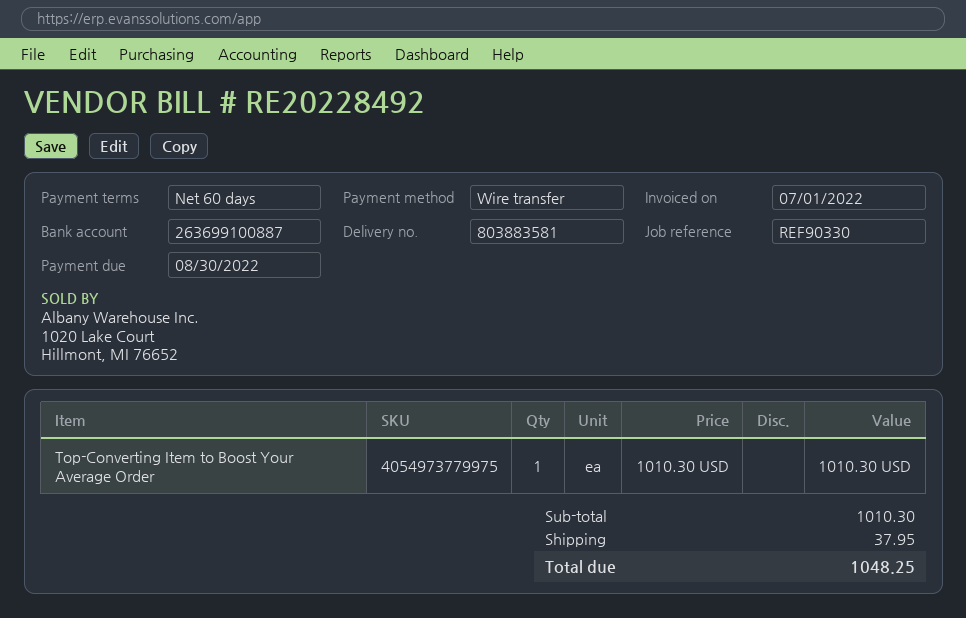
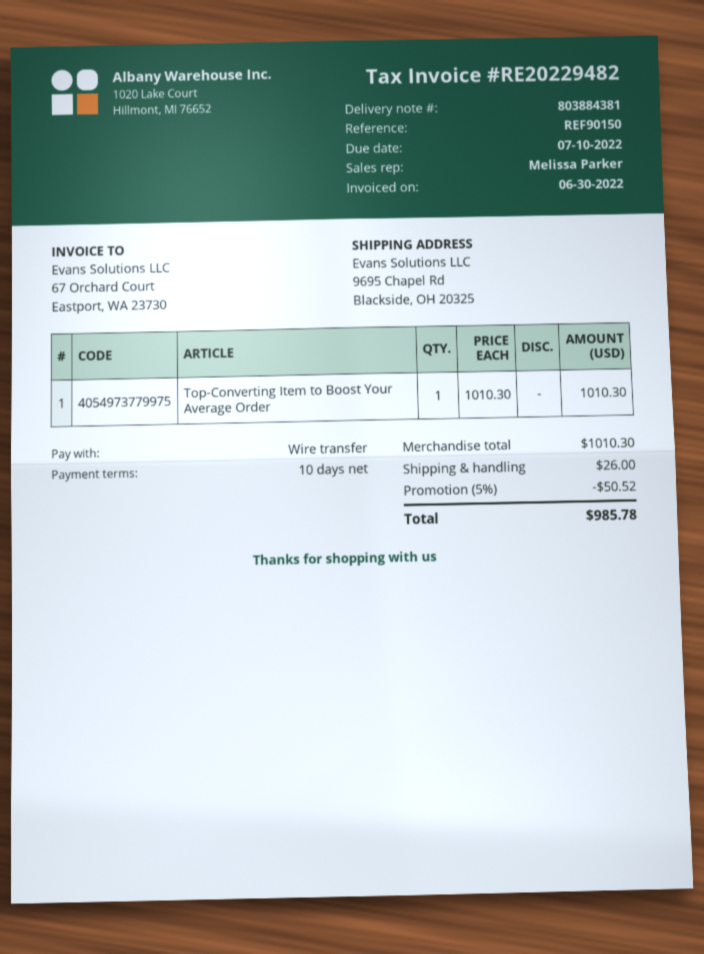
delivery note number: 803883581 -> 803884381
invoice number: RE20228492 -> RE20229482
invoice date: 2022-07-01 -> 2022-06-30
payment terms: 60 days -> 10 days
due date: 2022-08-30 -> 2022-07-10
reference: REF90330 -> REF90150
discount: none -> 5% = 50.52
shipping: 37.95 -> 26.00
total: 1048.25 -> 985.78

